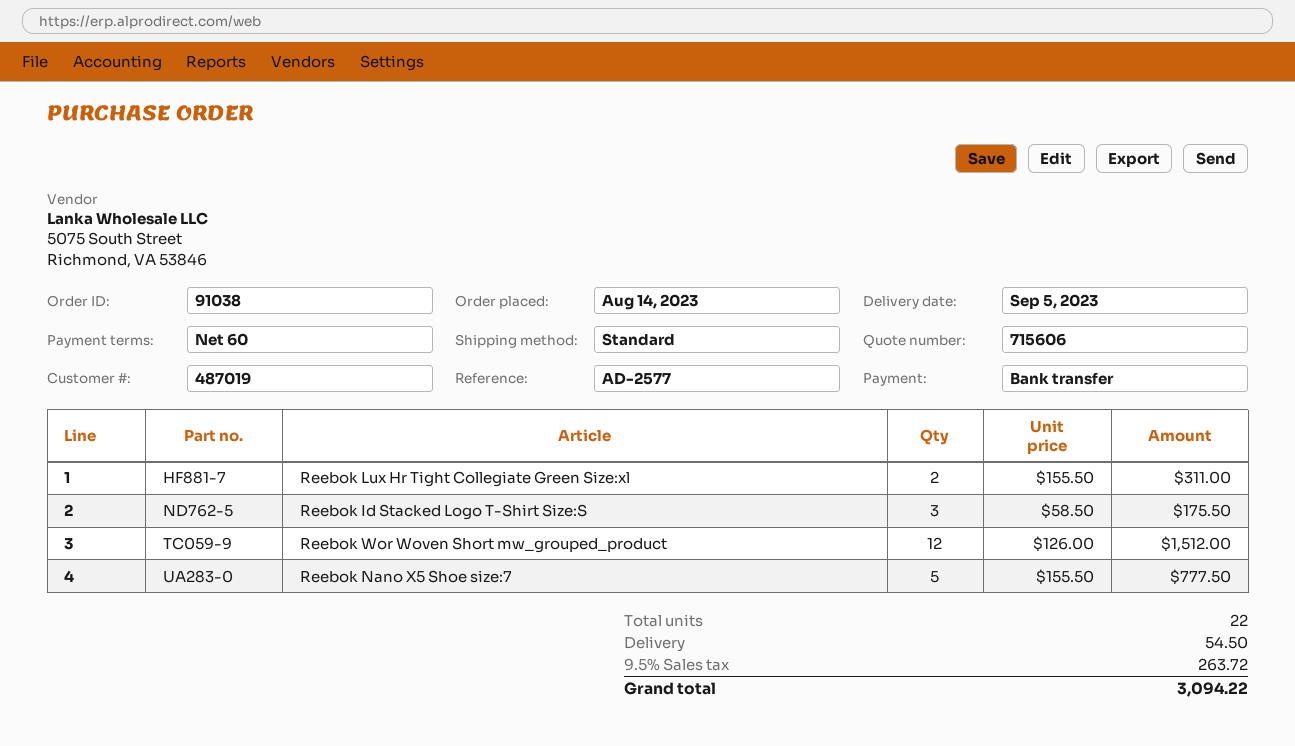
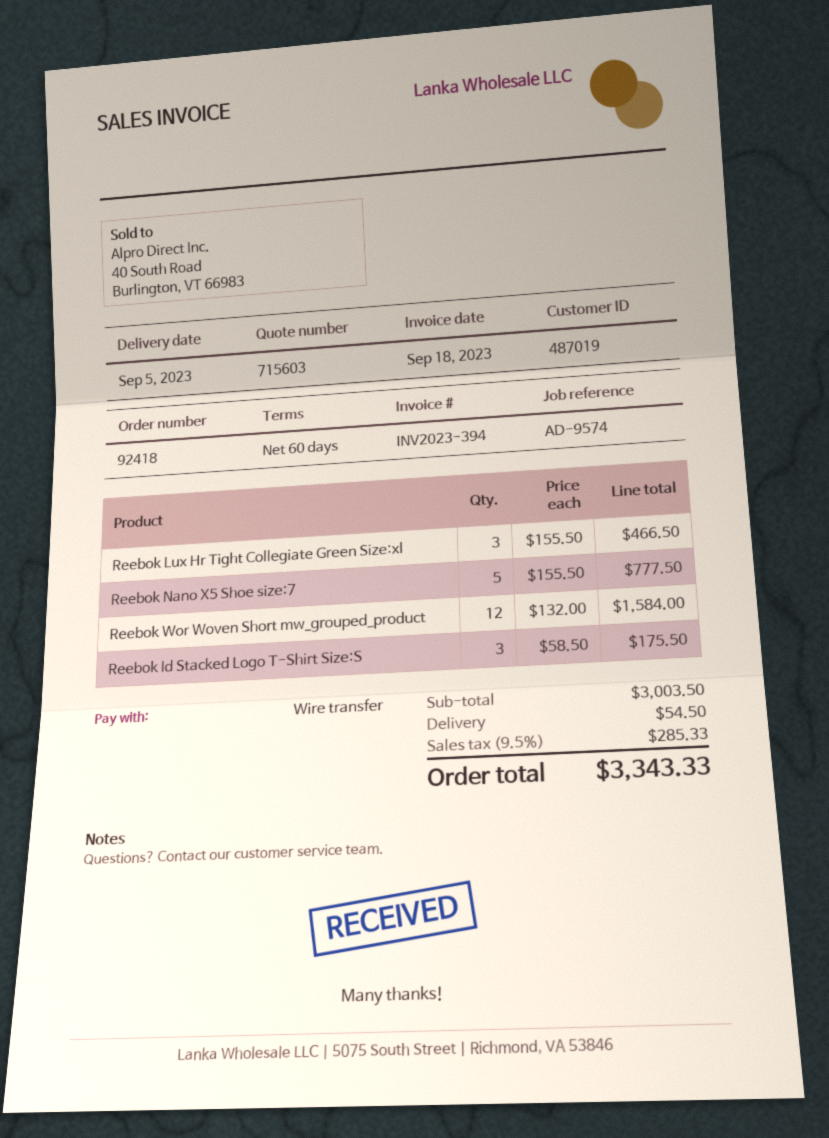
quote number: 715606 -> 715603
order number: 91038 -> 92418
reference: AD-2577 -> AD-9574
Reebok Lux Hr Tight Collegiate Green Size:xl: 2 x 155.50 = 311.00 -> 3 x 155.50 = 466.50
Reebok Wor Woven Short mw_grouped_product: 12 x 126.00 = 1512.00 -> 12 x 132.00 = 1584.00
tax: 9.5% = 263.72 -> 9.5% = 285.33
total: 3094.22 -> 3343.33

